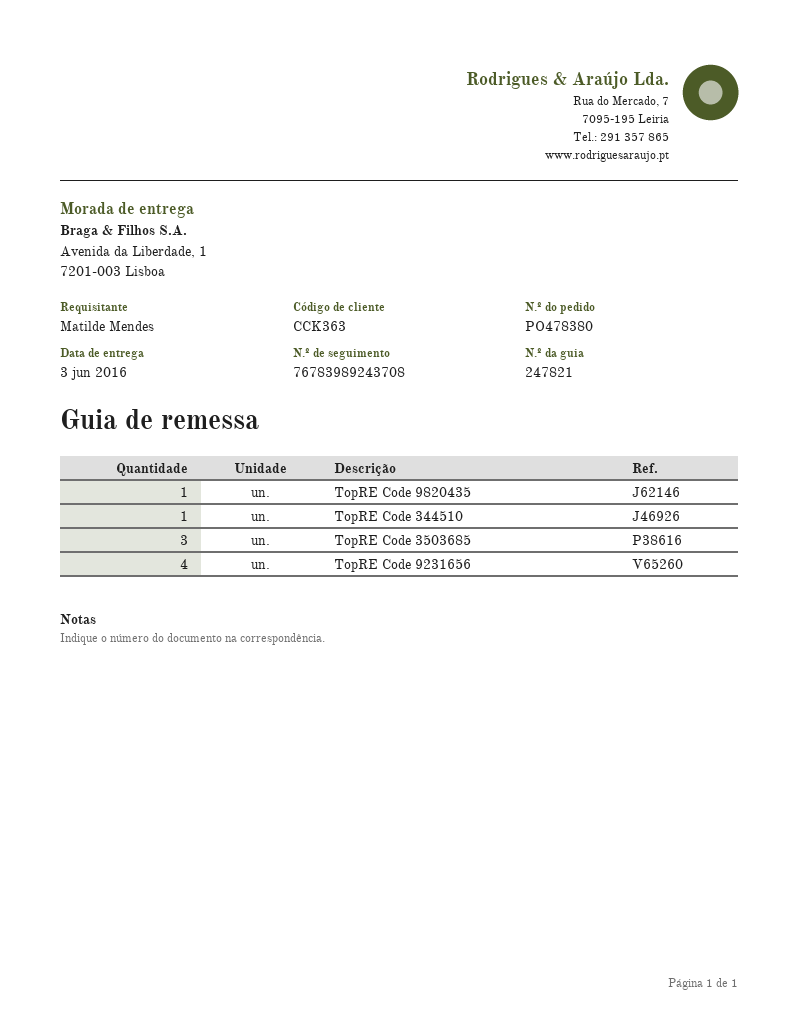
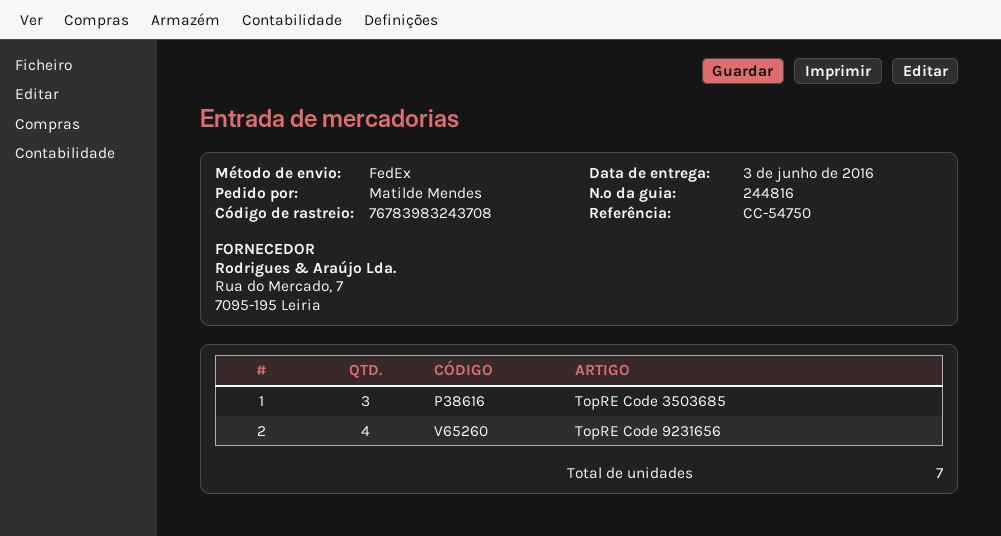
delivery note number: 247821 -> 244816
tracking number: 76783989243708 -> 76783983243708
TopRE Code 9820435: 1 -> none
TopRE Code 344510: 1 -> none

